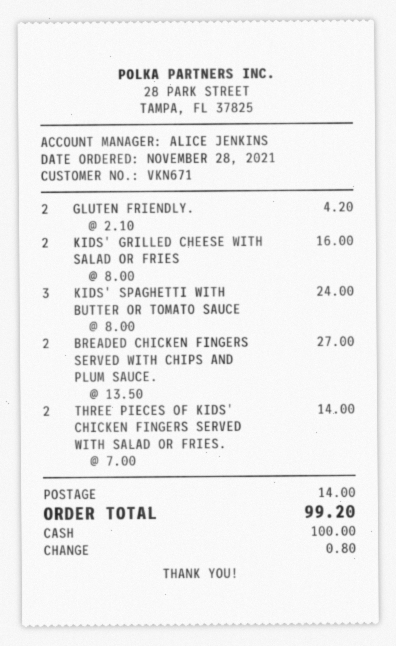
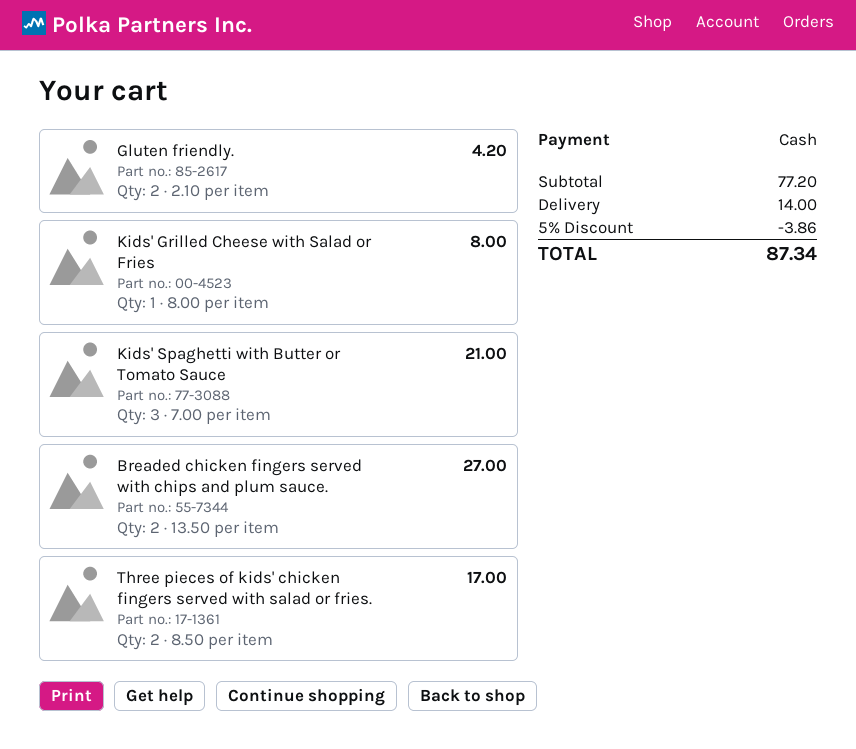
KIDS' GRILLED CHEESE WITH SALAD OR FRIES: 2 x 8.00 = 16.00 -> 1 x 8.00 = 8.00
KIDS' SPAGHETTI WITH BUTTER OR TOMATO SAUCE: 3 x 8.00 = 24.00 -> 3 x 7.00 = 21.00
THREE PIECES OF KIDS' CHICKEN FINGERS SERVED WITH SALAD OR FRIES.: 2 x 7.00 = 14.00 -> 2 x 8.50 = 17.00
discount: none -> 5% = 3.86
total: 99.20 -> 87.34

